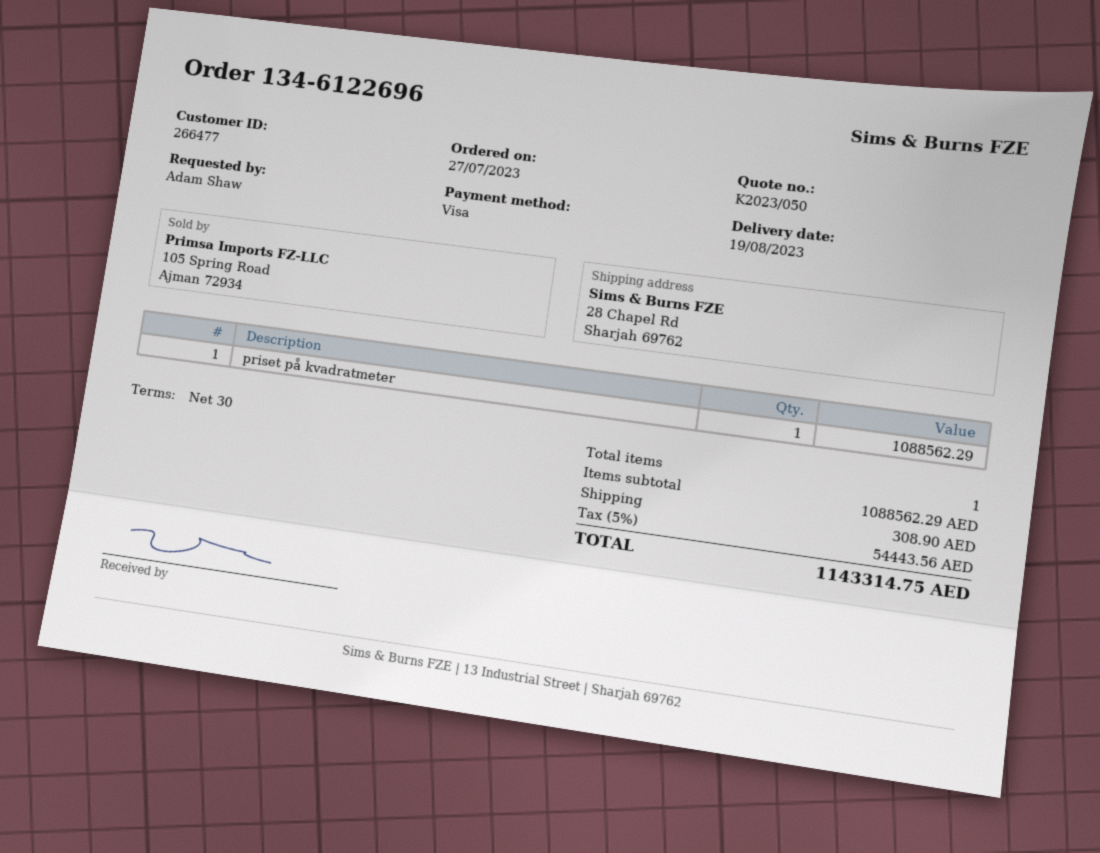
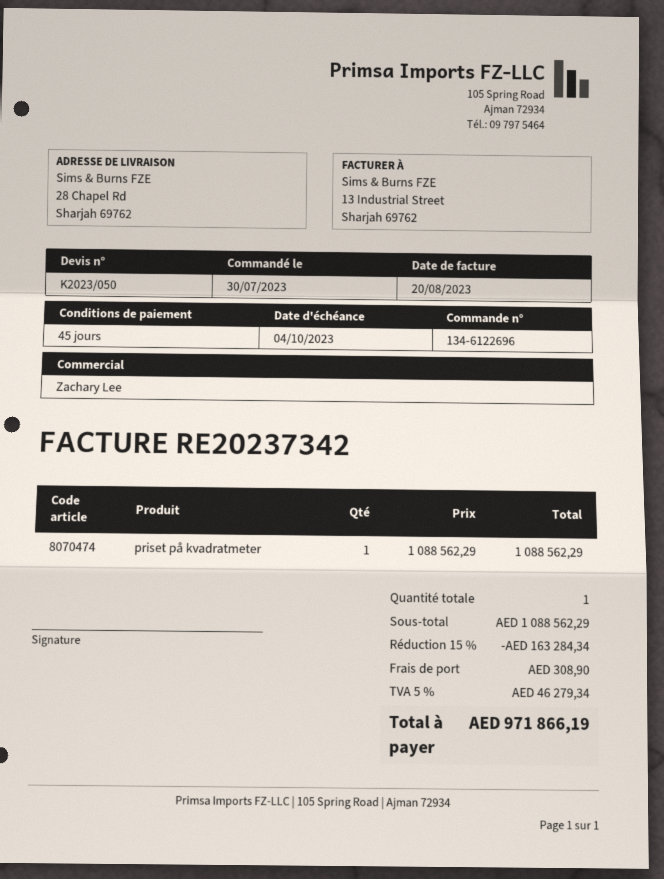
order date: 2023-07-27 -> 2023-07-30
payment terms: 30 days -> 45 days
discount: none -> 15% = 163284.34
tax: 5% = 54443.56 -> 5% = 46279.34
total: 1143314.75 -> 971866.19

